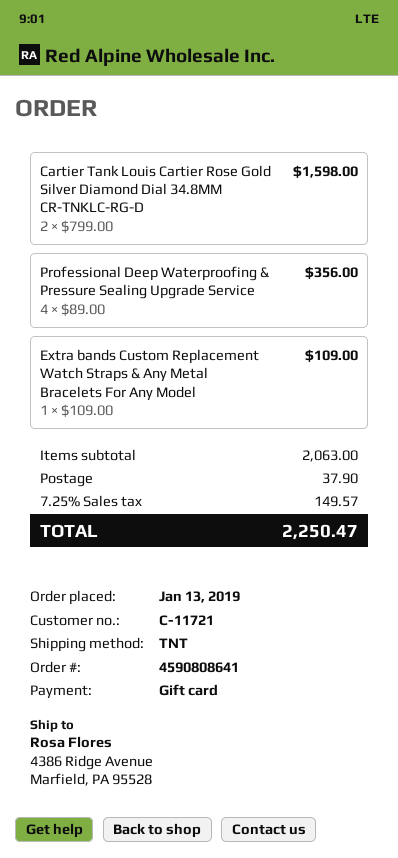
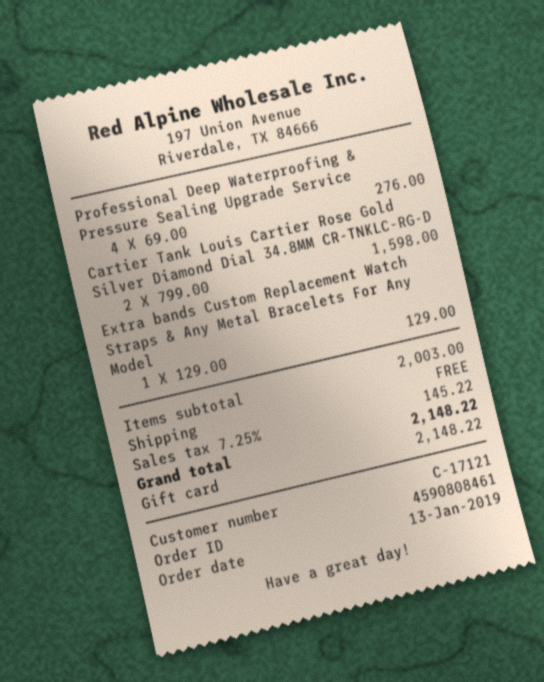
order number: 4590808641 -> 4590808461
customer number: C-11721 -> C-17121
Professional Deep Waterproofing & Pressure Sealing Upgrade Service: 4 x 89.00 = 356.00 -> 4 x 69.00 = 276.00
Extra bands Custom Replacement Watch Straps & Any Metal Bracelets For Any Model: 1 x 109.00 = 109.00 -> 1 x 129.00 = 129.00
subtotal: 2063.00 -> 2003.00
shipping: 37.90 -> 0.00
tax: 7.25% = 149.57 -> 7.25% = 145.22
total: 2250.47 -> 2148.22

